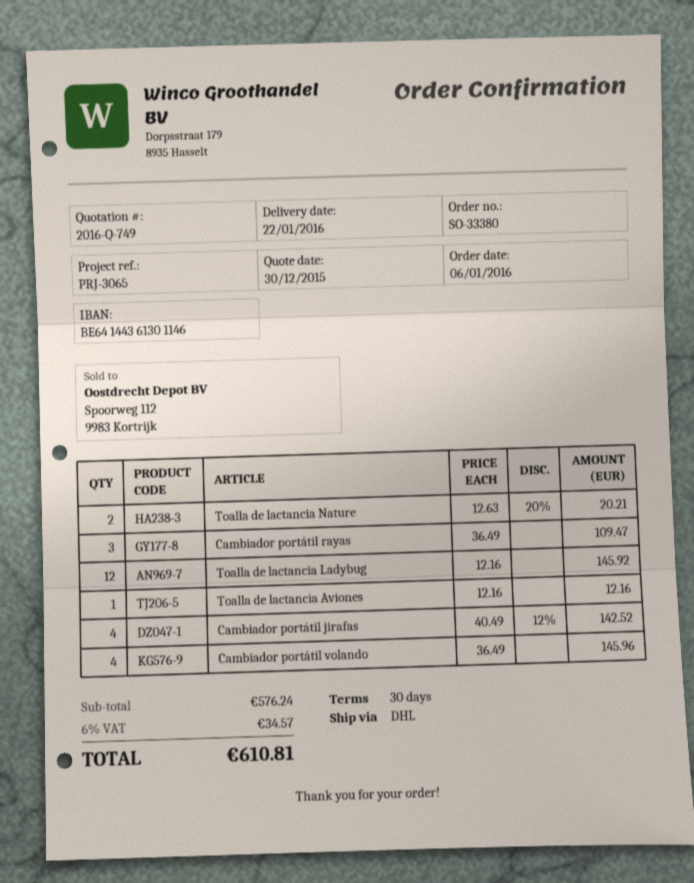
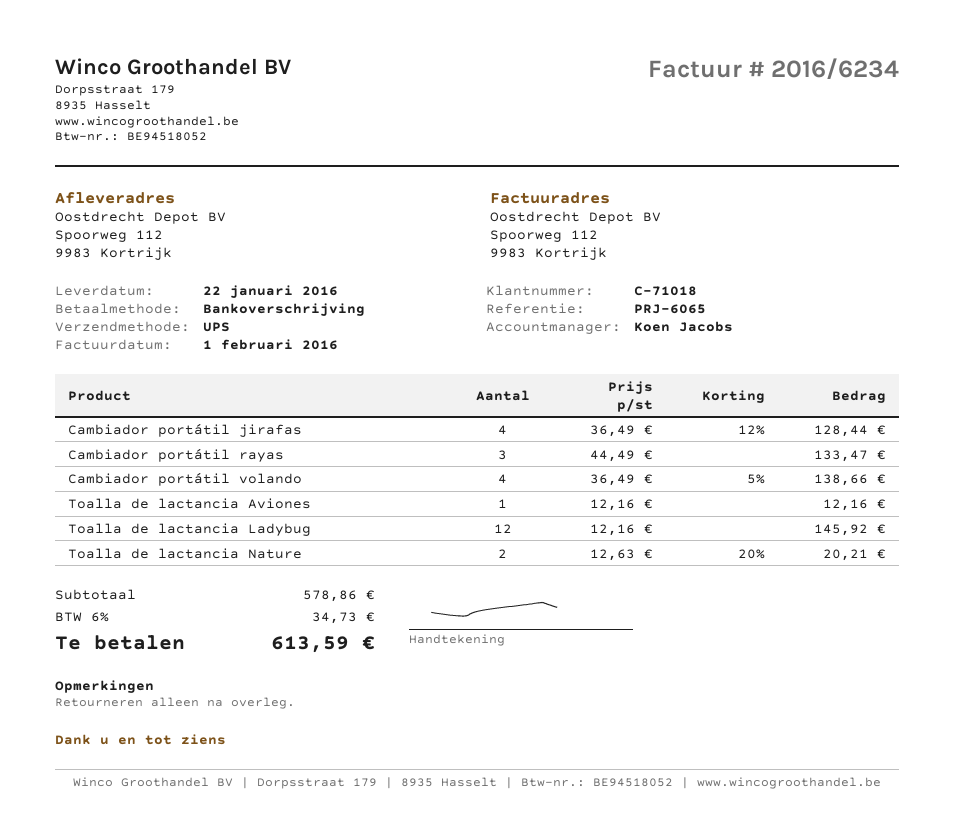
reference: PRJ-3065 -> PRJ-6065
shipping method: DHL -> UPS
Cambiador portátil rayas: 3 x 36.49 = 109.47 -> 3 x 44.49 = 133.47
Cambiador portátil jirafas: 4 x 40.49 - 12% = 142.52 -> 4 x 36.49 - 12% = 128.44
Cambiador portátil volando: 4 x 36.49 = 145.96 -> 4 x 36.49 - 5% = 138.66
subtotal: 576.24 -> 578.86
tax: 6% = 34.57 -> 6% = 34.73
total: 610.81 -> 613.59

